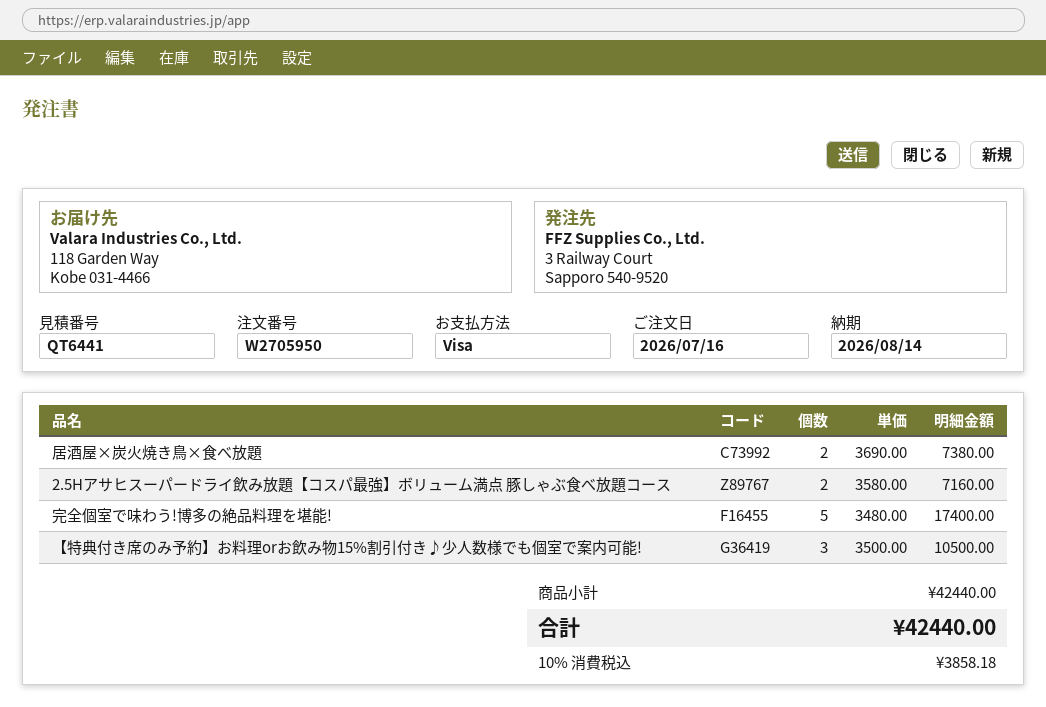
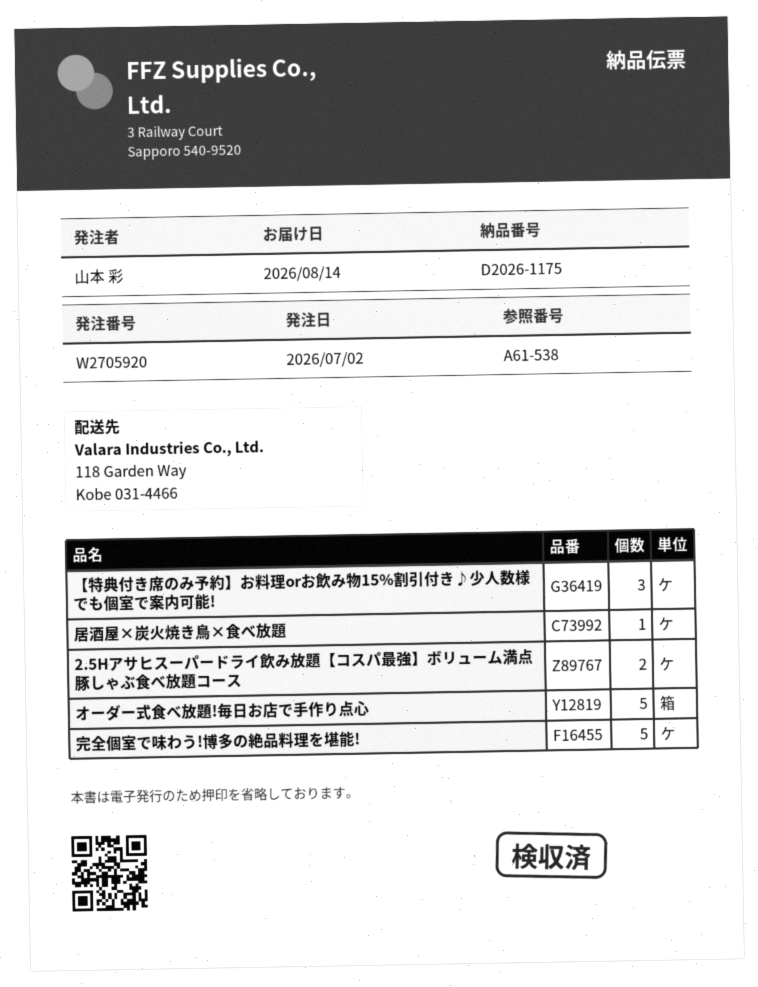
order number: W2705950 -> W2705920
order date: 2026-07-16 -> 2026-07-02
居酒屋×炭火焼き鳥×食べ放題: 2 -> 1
オーダー式食べ放題!毎日お店で手作り点心: none -> 5

